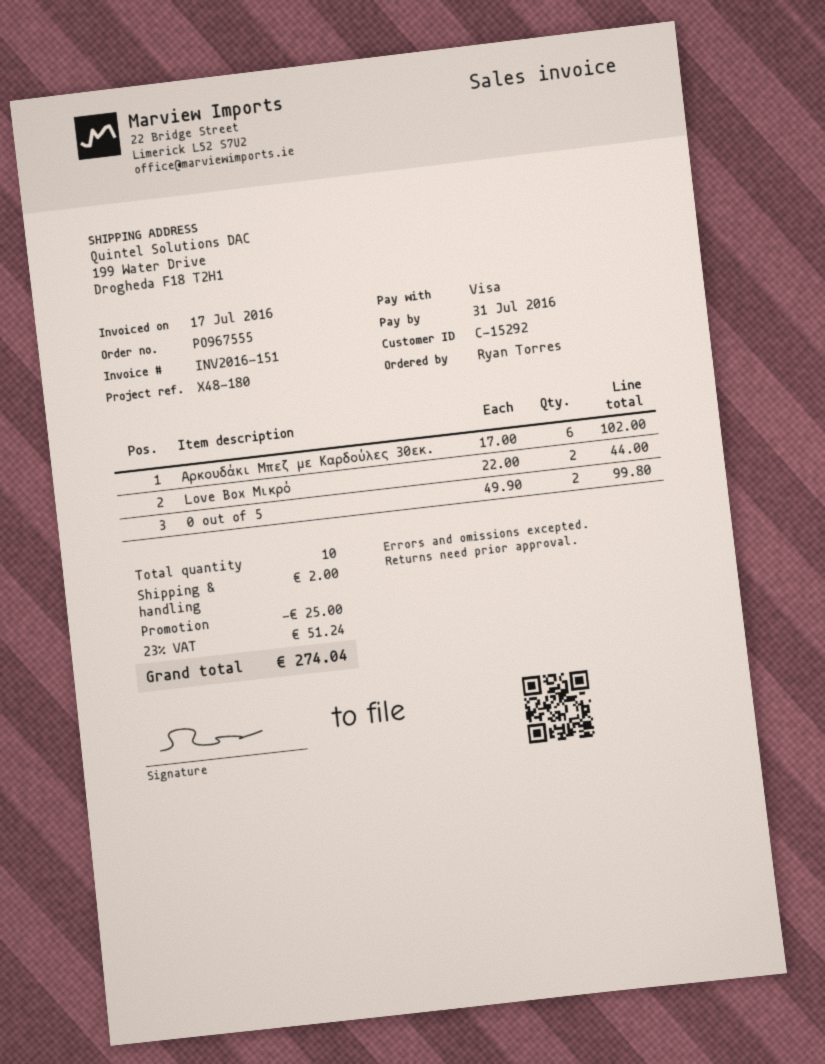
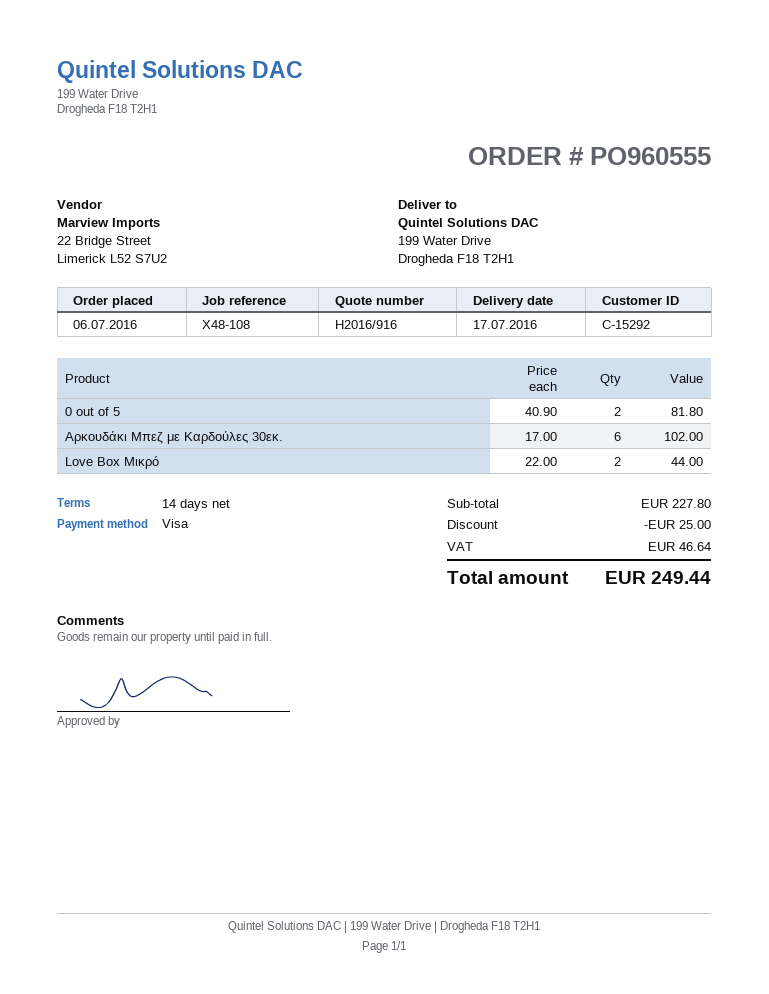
order number: PO967555 -> PO960555
reference: X48-180 -> X48-108
0 out of 5: 2 x 49.90 = 99.80 -> 2 x 40.90 = 81.80
shipping: 2.00 -> none
tax: 51.24 -> 46.64
total: 274.04 -> 249.44

